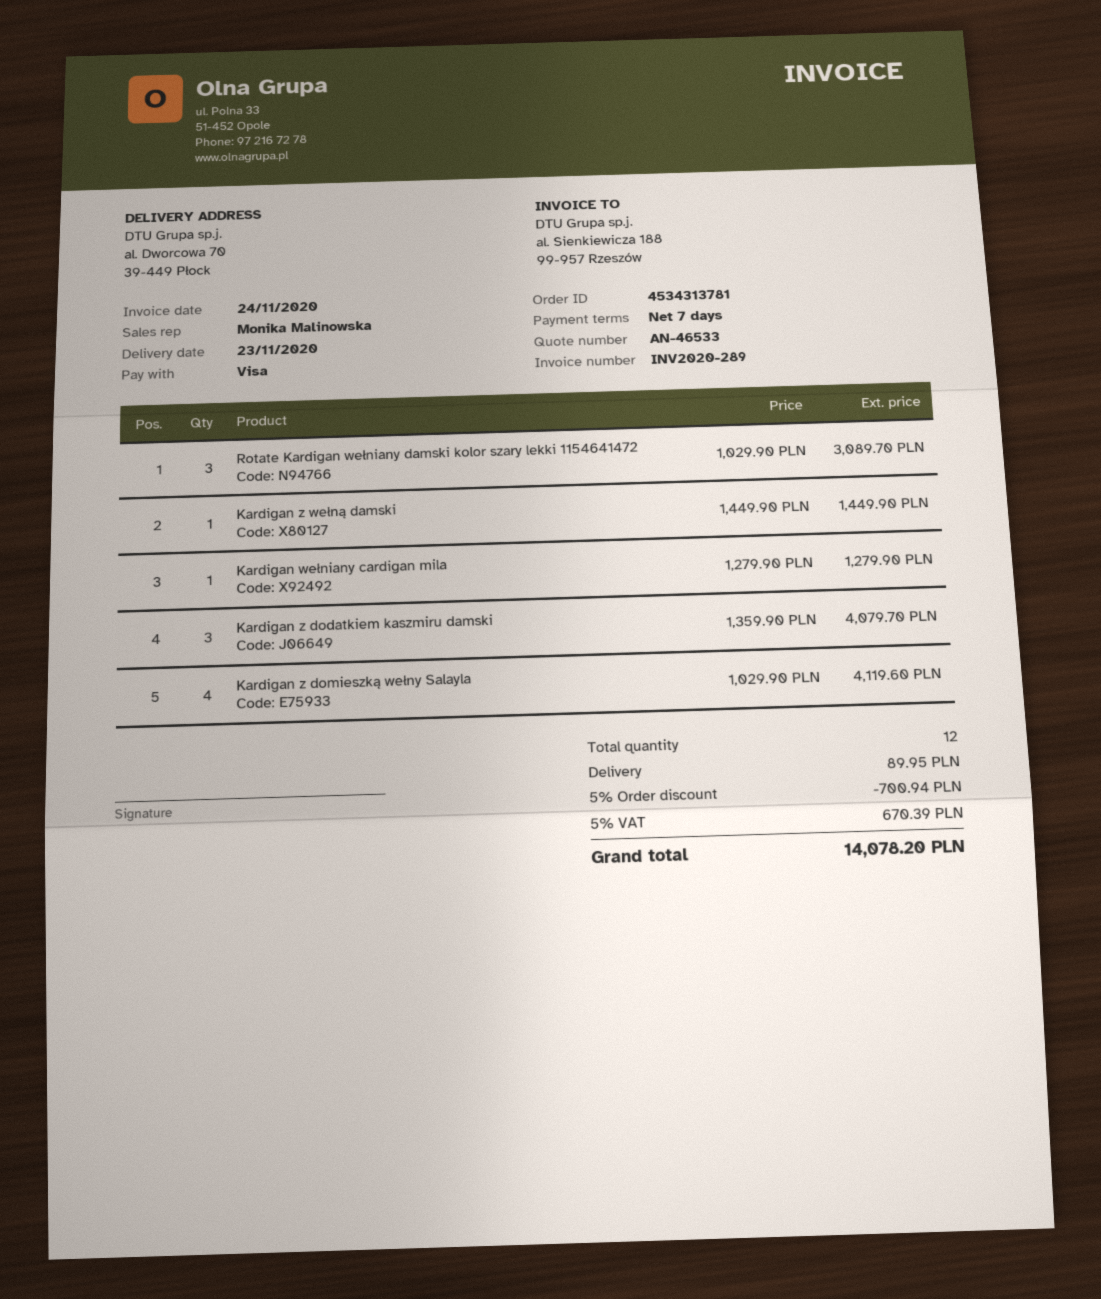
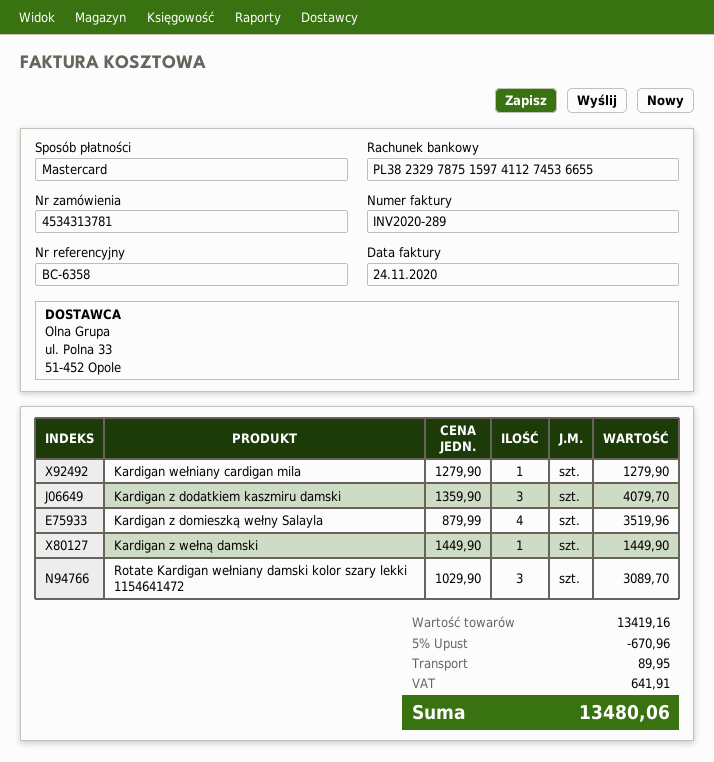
payment method: Visa -> Mastercard
Kardigan z domieszką wełny Salayla: 4 x 1029.90 = 4119.60 -> 4 x 879.99 = 3519.96
discount: 5% = 700.94 -> 5% = 670.96
tax: 670.39 -> 641.91
total: 14078.20 -> 13480.06

